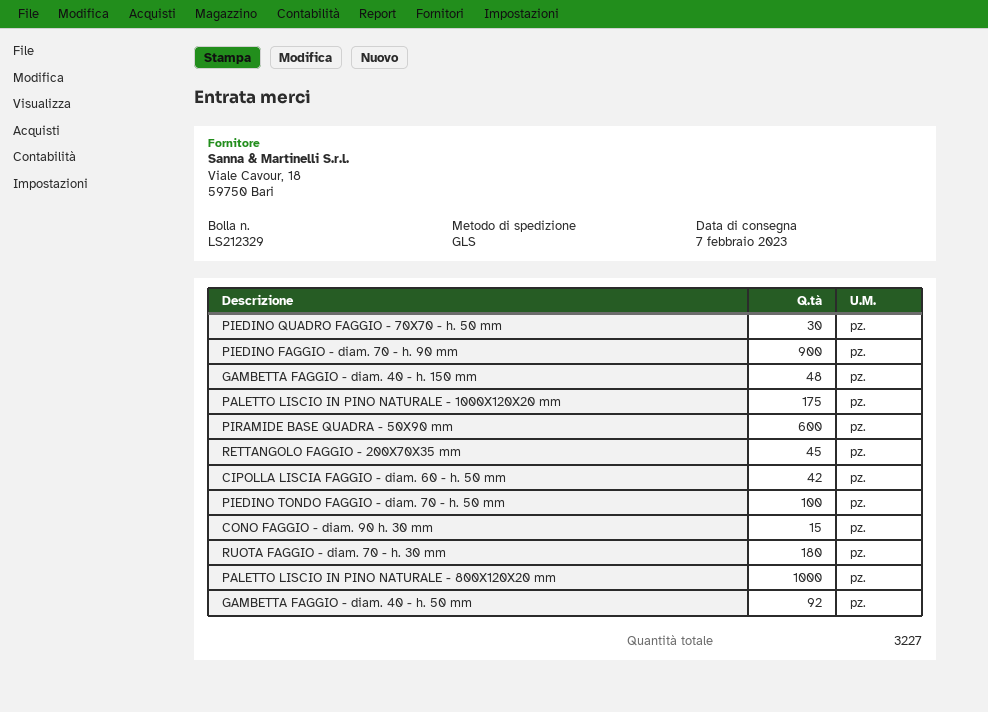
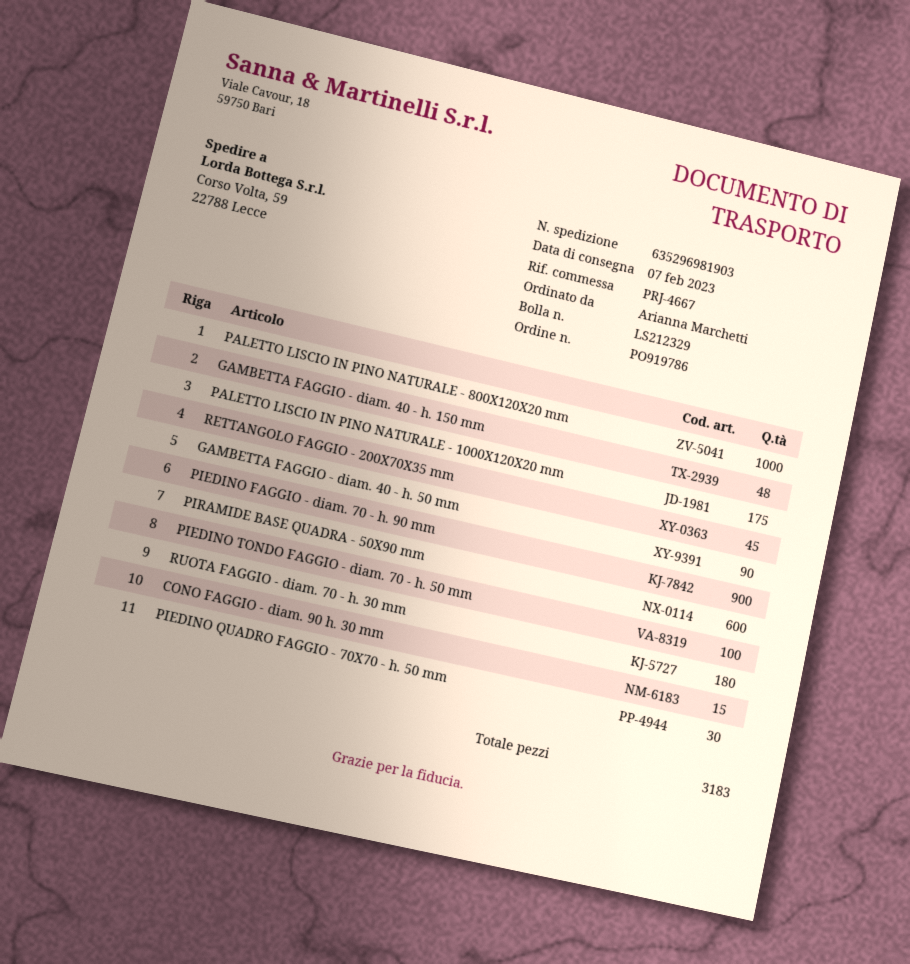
CIPOLLA LISCIA FAGGIO - diam. 60 - h. 50 mm: 42 -> none
GAMBETTA FAGGIO - diam. 40 - h. 50 mm: 92 -> 90
total quantity: 3227 -> 3183

